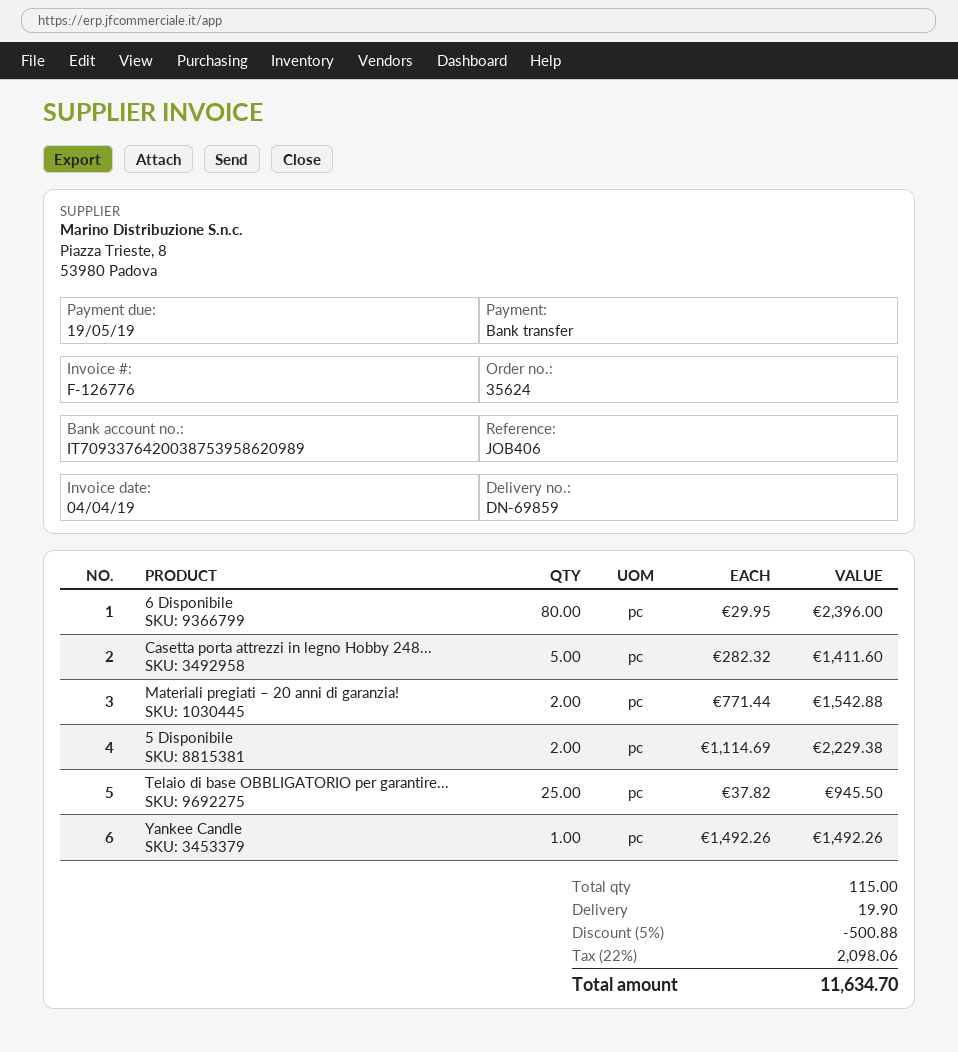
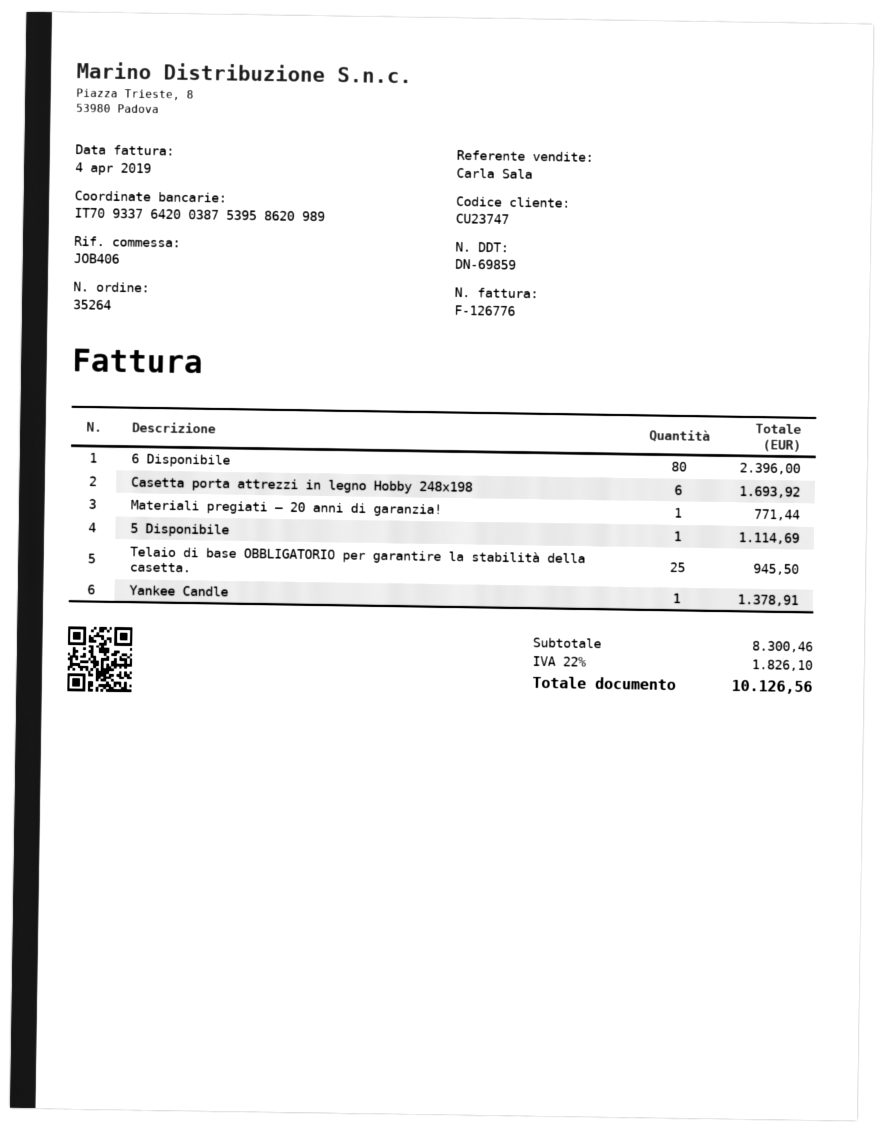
order number: 35624 -> 35264
Casetta porta attrezzi in legno Hobby 248...: 5 for 1411.60 -> 6 for 1693.92
Materiali pregiati – 20 anni di garanzia!: 2 for 1542.88 -> 1 for 771.44
5 Disponibile: 2 for 2229.38 -> 1 for 1114.69
Yankee Candle: 1 for 1492.26 -> 1 for 1378.91
discount: 5% = 500.88 -> none
shipping: 19.90 -> none
tax: 22% = 2098.06 -> 22% = 1826.10
total: 11634.70 -> 10126.56

